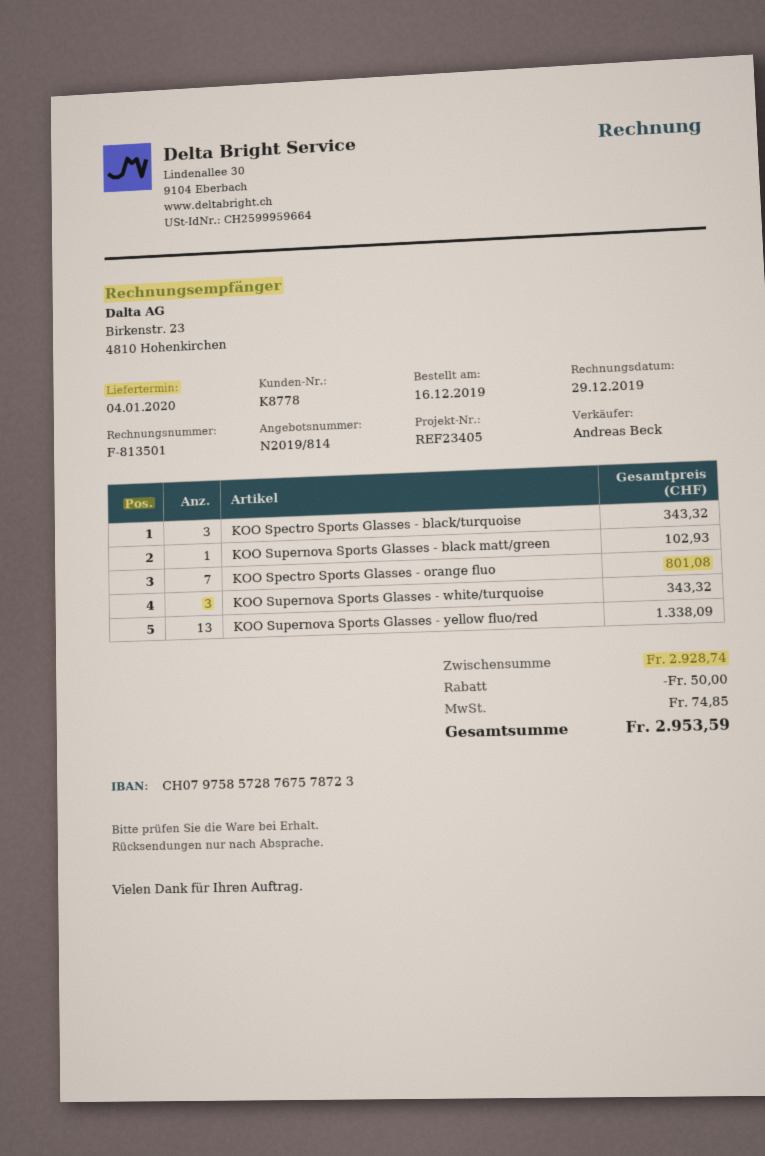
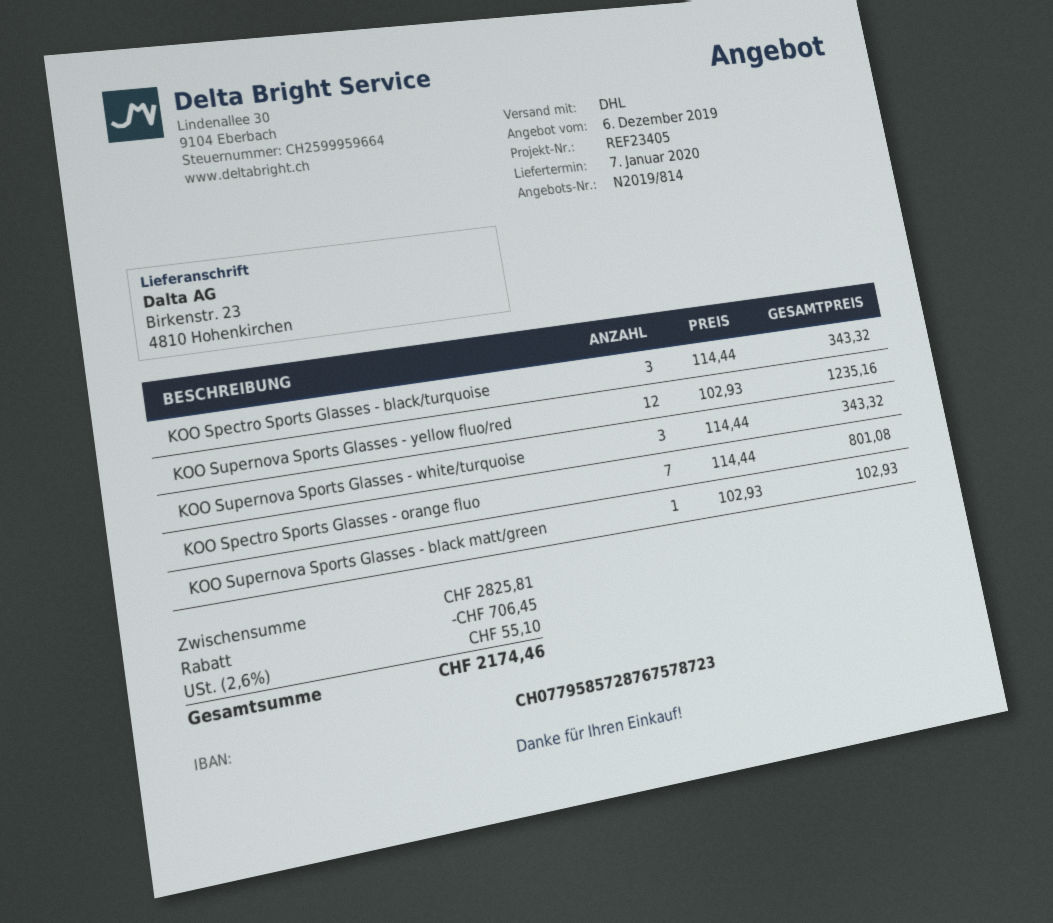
delivery date: 2020-01-04 -> 2020-01-07
bank account: CH0797585728767578723 -> CH0779585728767578723
KOO Supernova Sports Glasses - yellow fluo/red: 13 for 1338.09 -> 12 for 1235.16
subtotal: 2928.74 -> 2825.81
discount: 50.00 -> 706.45
tax: 74.85 -> 55.10
total: 2953.59 -> 2174.46

